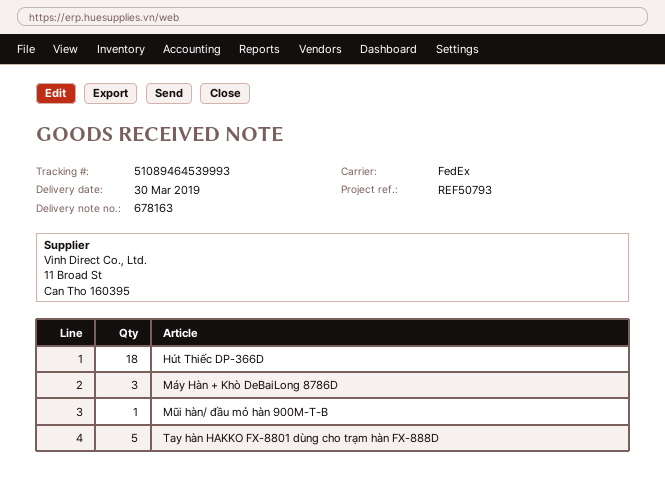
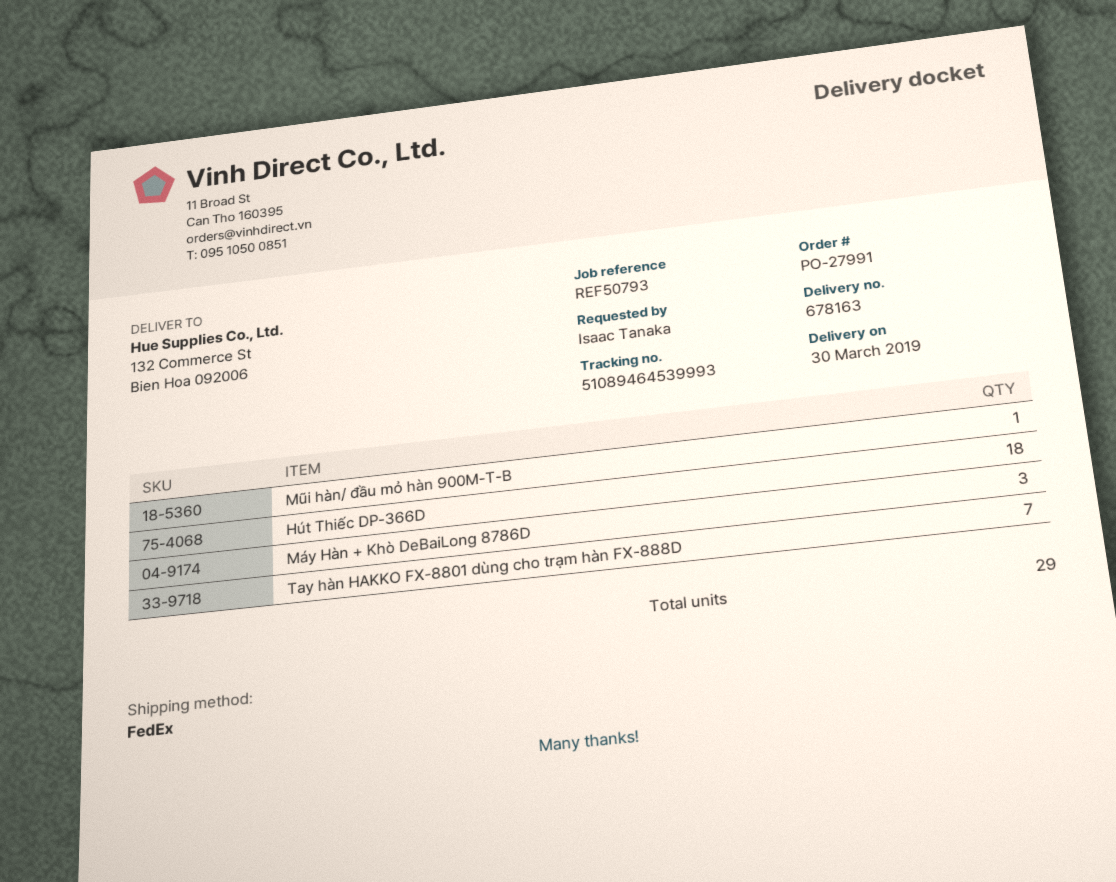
Tay hàn HAKKO FX-8801 dùng cho trạm hàn FX-888D: 5 -> 7

